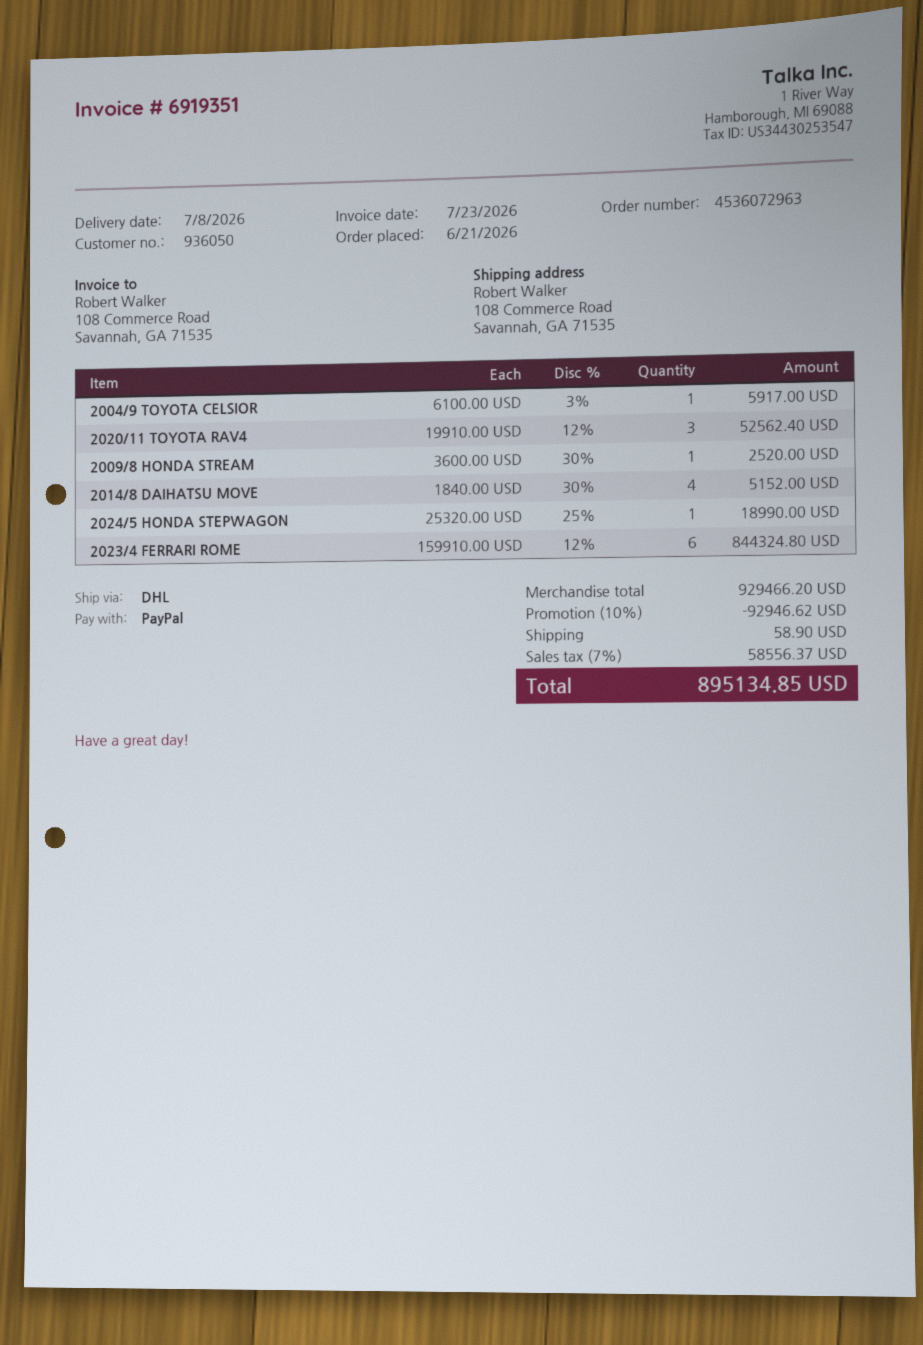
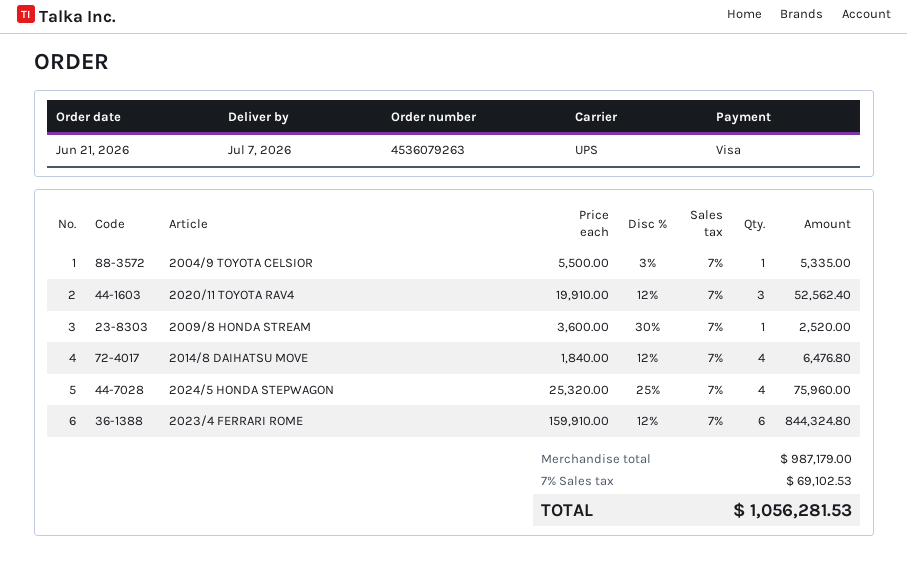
order number: 4536072963 -> 4536079263
delivery date: 2026-07-08 -> 2026-07-07
payment method: PayPal -> Visa
shipping method: DHL -> UPS
2004/9 TOYOTA CELSIOR: 1 x 6100.00 - 3% = 5917.00 -> 1 x 5500.00 - 3% = 5335.00
2014/8 DAIHATSU MOVE: 4 x 1840.00 - 30% = 5152.00 -> 4 x 1840.00 - 12% = 6476.80
2024/5 HONDA STEPWAGON: 1 x 25320.00 - 25% = 18990.00 -> 4 x 25320.00 - 25% = 75960.00
subtotal: 929466.20 -> 987179.00
discount: 10% = 92946.62 -> none
shipping: 58.90 -> none
tax: 7% = 58556.37 -> 7% = 69102.53
total: 895134.85 -> 1056281.53

